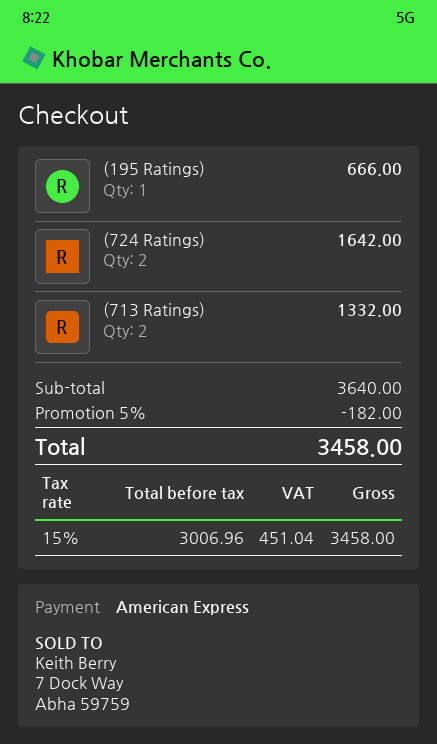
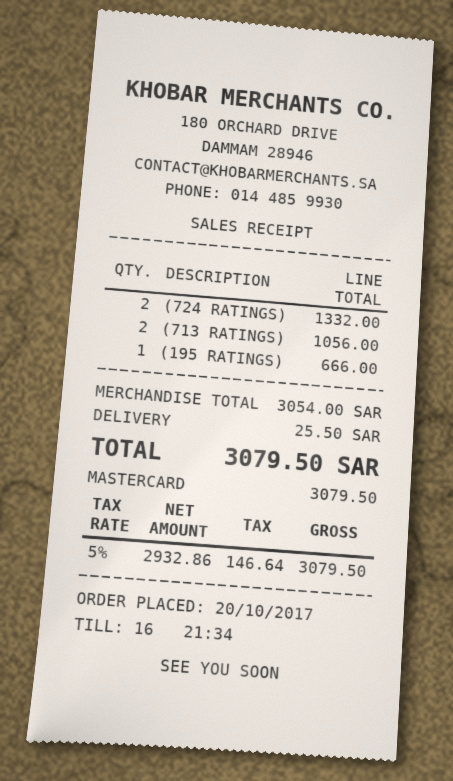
payment method: American Express -> Mastercard
(724 Ratings): 2 for 1642.00 -> 2 for 1332.00
(713 Ratings): 2 for 1332.00 -> 2 for 1056.00
subtotal: 3640.00 -> 3054.00
discount: 5% = 182.00 -> none
shipping: none -> 25.50
net: 3006.96 -> 2932.86
tax: 15% = 451.04 -> 5% = 146.64
total: 3458.00 -> 3079.50

